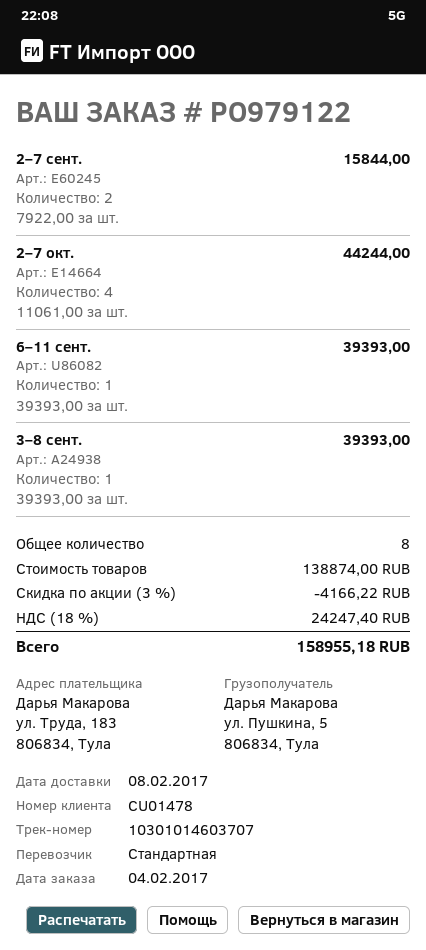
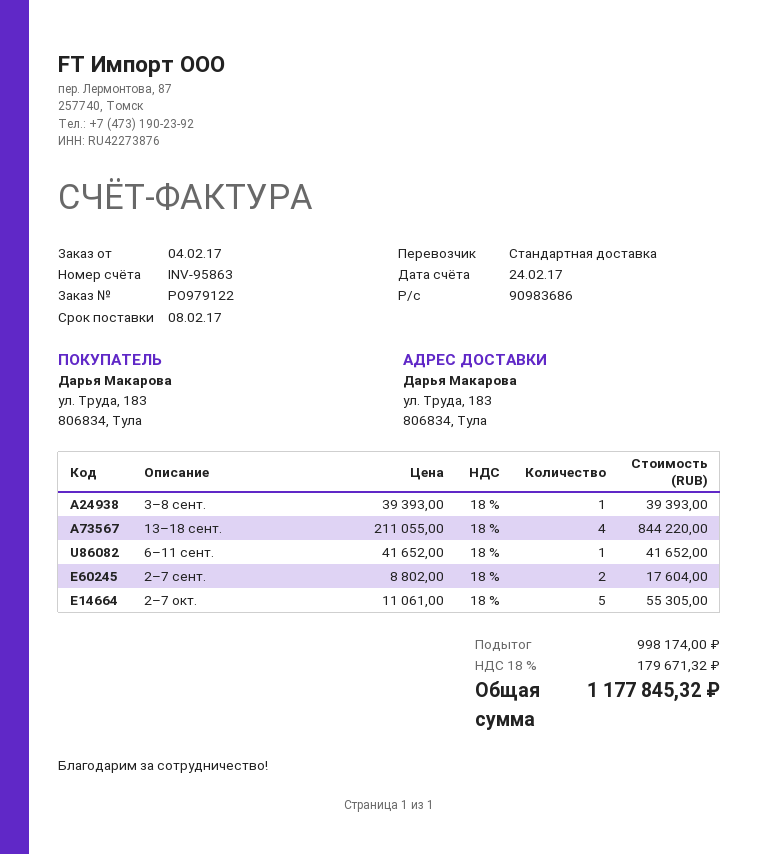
ship to: ул. Пушкина, 5, 806834, Тула -> ул. Труда, 183, 806834, Тула
2–7 сент.: 2 x 7922.00 = 15844.00 -> 2 x 8802.00 = 17604.00
2–7 окт.: 4 x 11061.00 = 44244.00 -> 5 x 11061.00 = 55305.00
6–11 сент.: 1 x 39393.00 = 39393.00 -> 1 x 41652.00 = 41652.00
13–18 сент.: none -> 4 x 211055.00 = 844220.00
subtotal: 138874.00 -> 998174.00
discount: 3% = 4166.22 -> none
tax: 18% = 24247.40 -> 18% = 179671.32
total: 158955.18 -> 1177845.32

